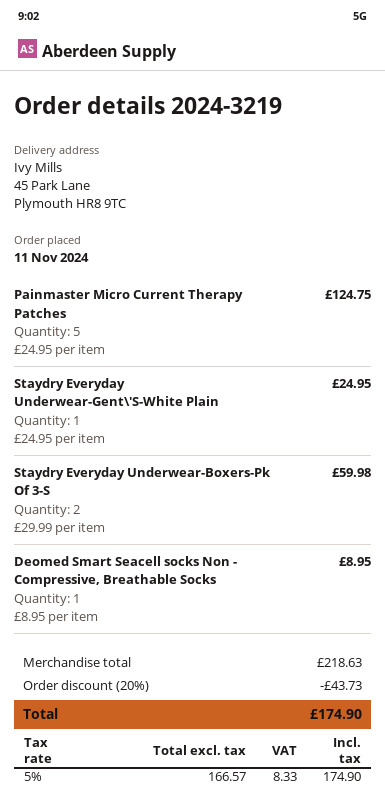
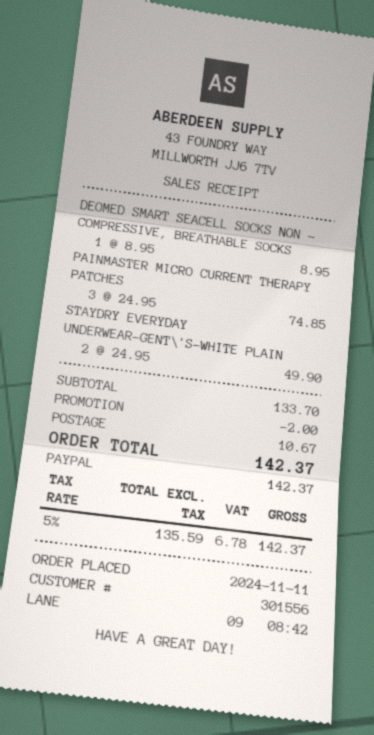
Painmaster Micro Current Therapy Patches: 5 x 24.95 = 124.75 -> 3 x 24.95 = 74.85
Staydry Everyday Underwear-Gent\'S-White Plain: 1 x 24.95 = 24.95 -> 2 x 24.95 = 49.90
Staydry Everyday Underwear-Boxers-Pk Of 3-S: 2 x 29.99 = 59.98 -> none
subtotal: 218.63 -> 133.70
discount: 43.73 -> 2.00
shipping: none -> 10.67
net: 166.57 -> 135.59
tax: 5% = 8.33 -> 5% = 6.78
total: 174.90 -> 142.37

